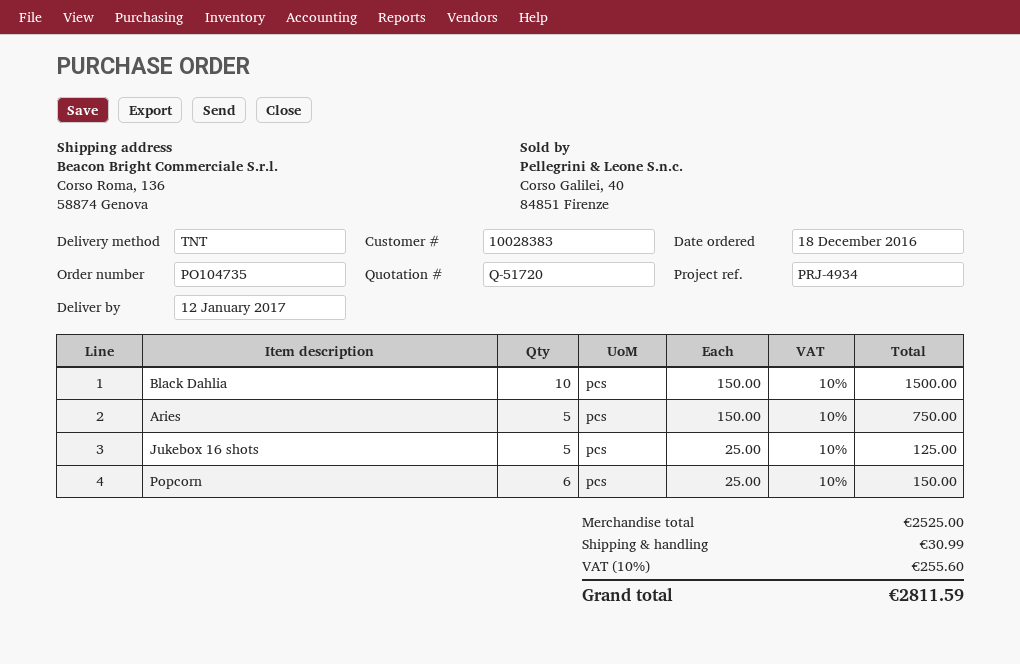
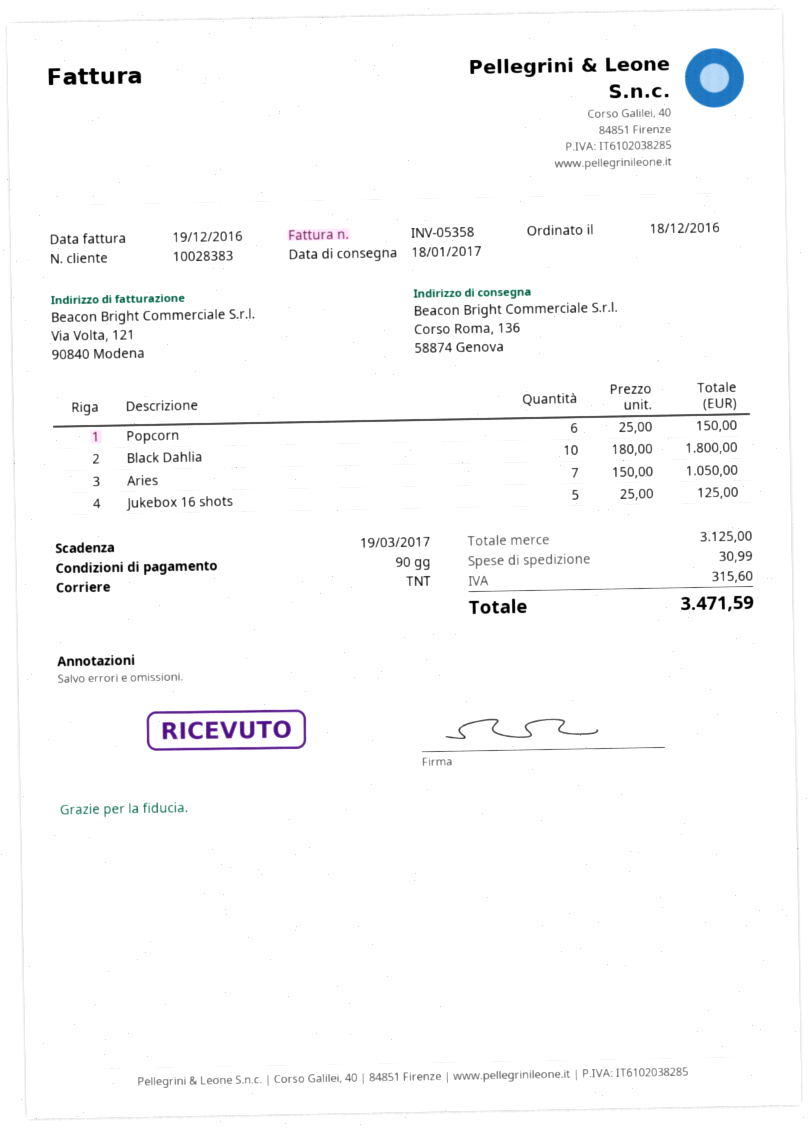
delivery date: 2017-01-12 -> 2017-01-18
Black Dahlia: 10 x 150.00 = 1500.00 -> 10 x 180.00 = 1800.00
Aries: 5 x 150.00 = 750.00 -> 7 x 150.00 = 1050.00
subtotal: 2525.00 -> 3125.00
tax: 255.60 -> 315.60
total: 2811.59 -> 3471.59

